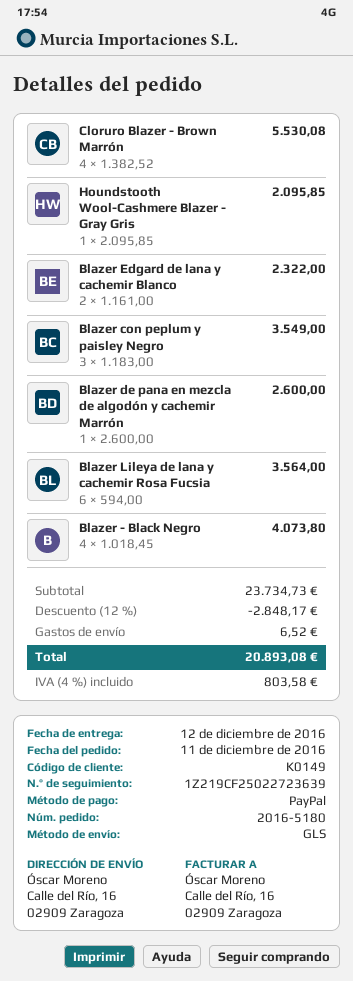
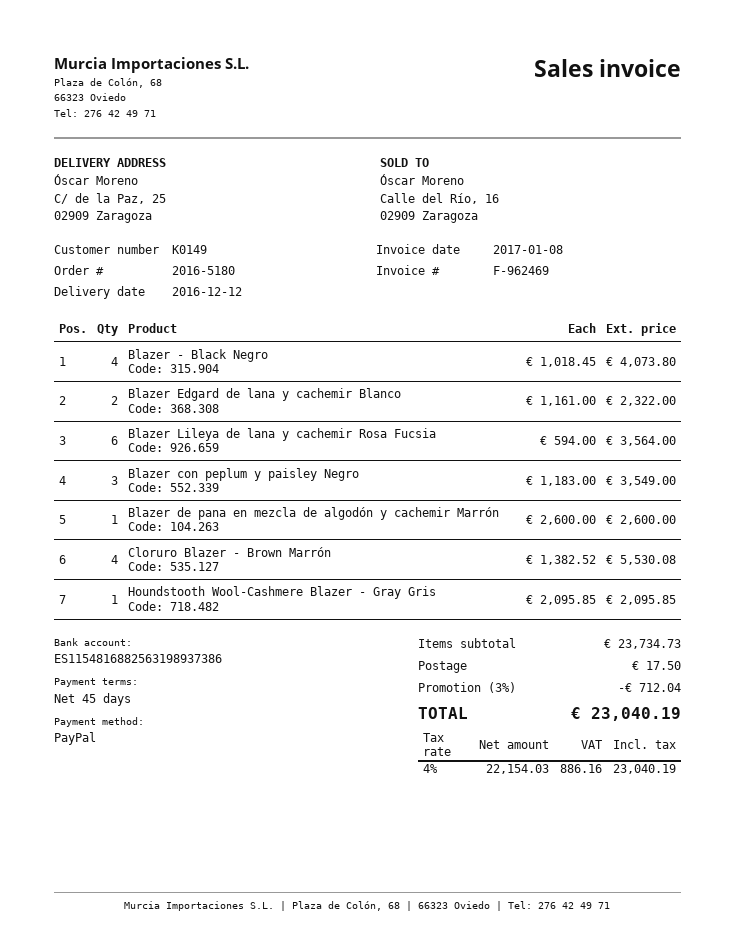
ship to: Calle del Río, 16, 02909 Zaragoza -> C/ de la Paz, 25, 02909 Zaragoza
discount: 12% = 2848.17 -> 3% = 712.04
shipping: 6.52 -> 17.50
tax: 4% = 803.58 -> 4% = 886.16
total: 20893.08 -> 23040.19

